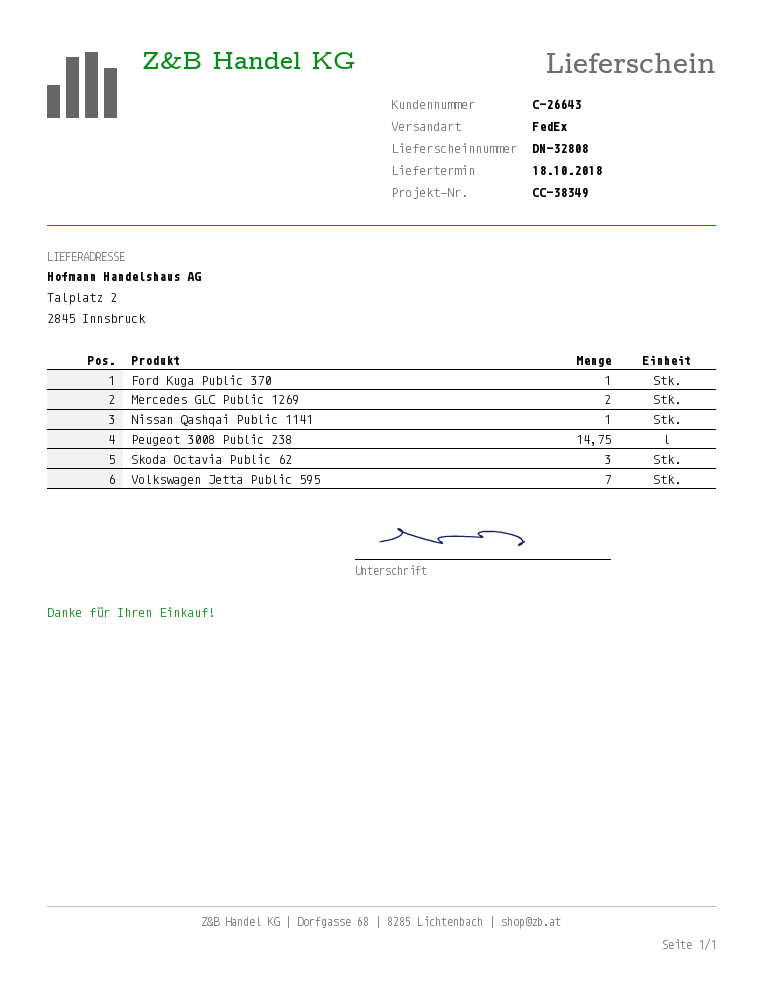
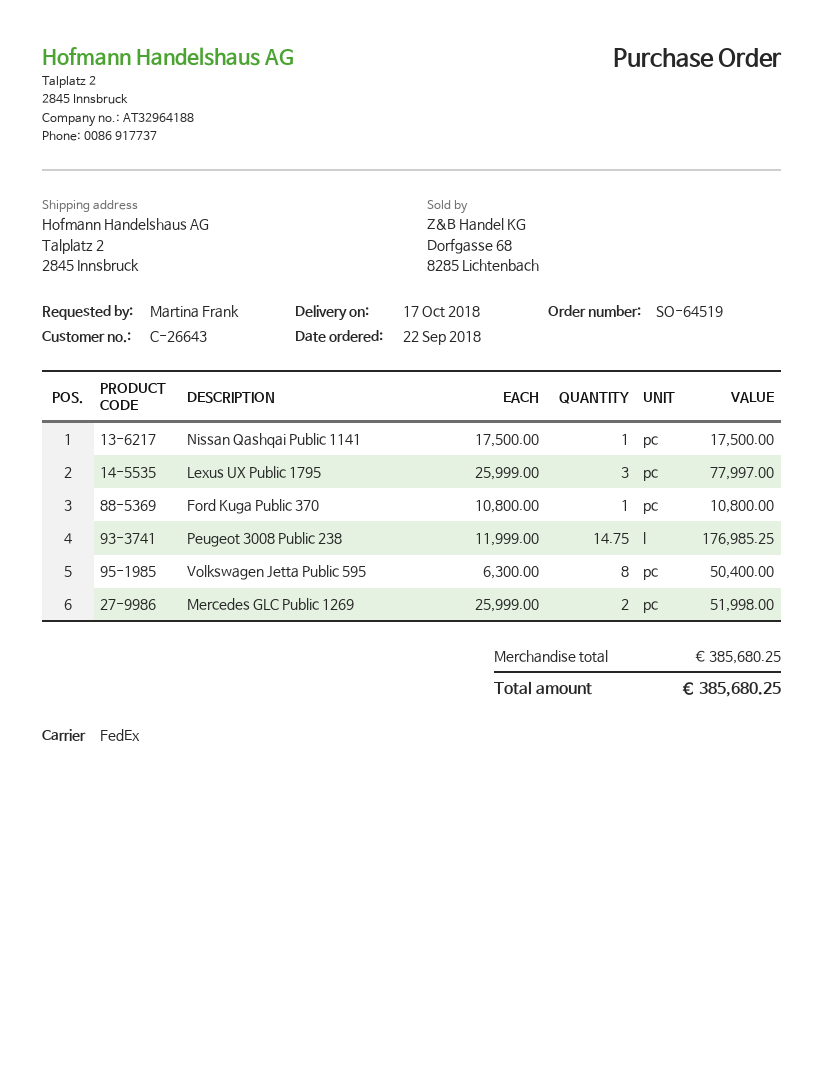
delivery date: 2018-10-18 -> 2018-10-17
Skoda Octavia Public 62: 3 -> none
Volkswagen Jetta Public 595: 7 -> 8
Lexus UX Public 1795: none -> 3

